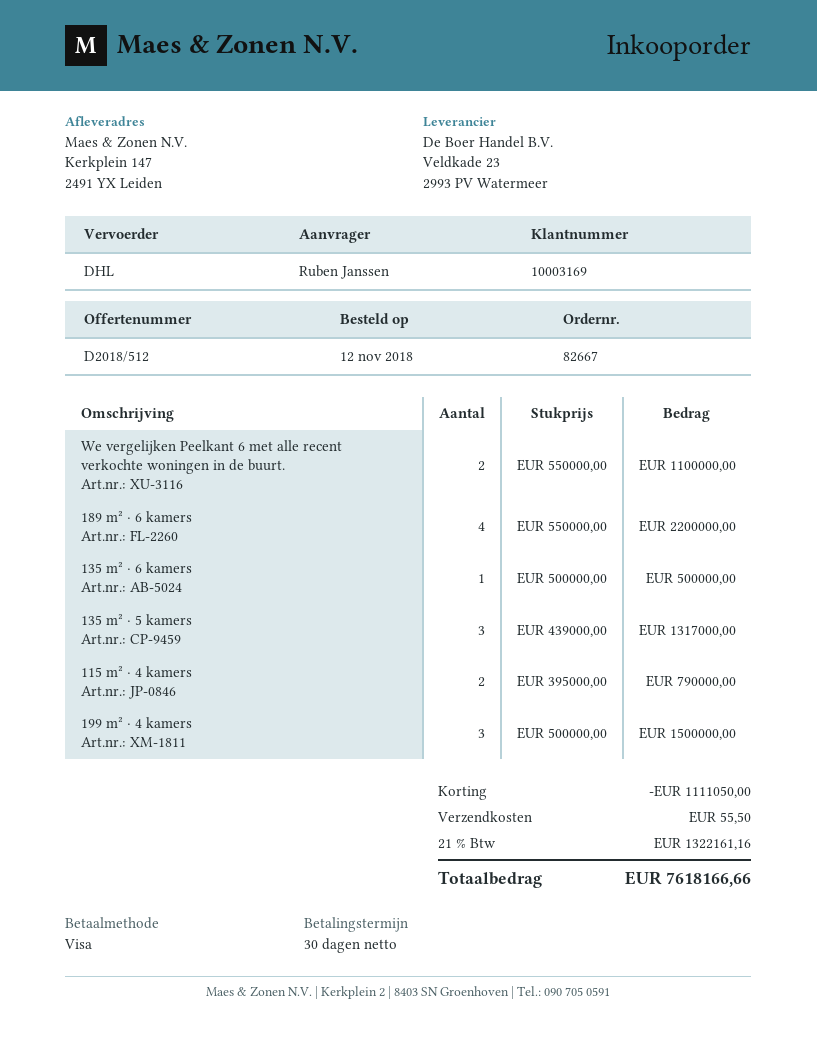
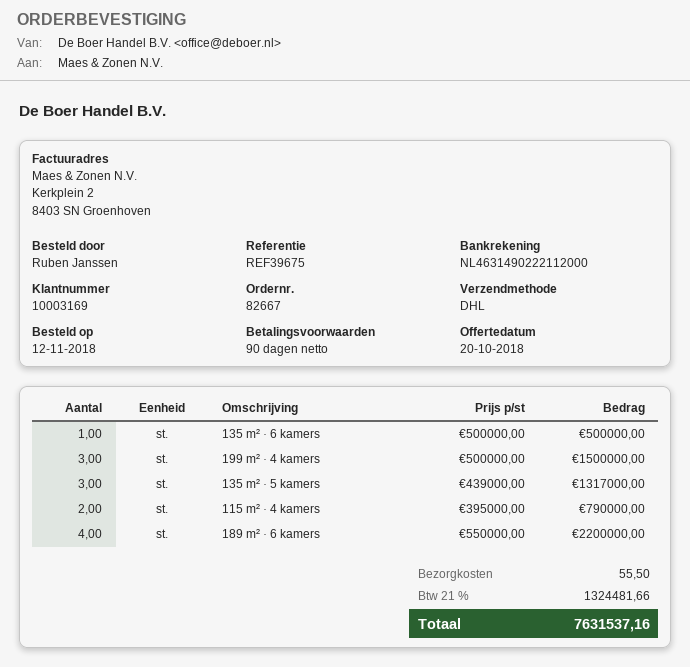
payment terms: 30 days -> 90 days
We vergelijken Peelkant 6 met alle recent verkochte woningen in de buurt.: 2 x 550000.00 = 1100000.00 -> none
discount: 1111050.00 -> none
tax: 21% = 1322161.16 -> 21% = 1324481.66
total: 7618166.66 -> 7631537.16

